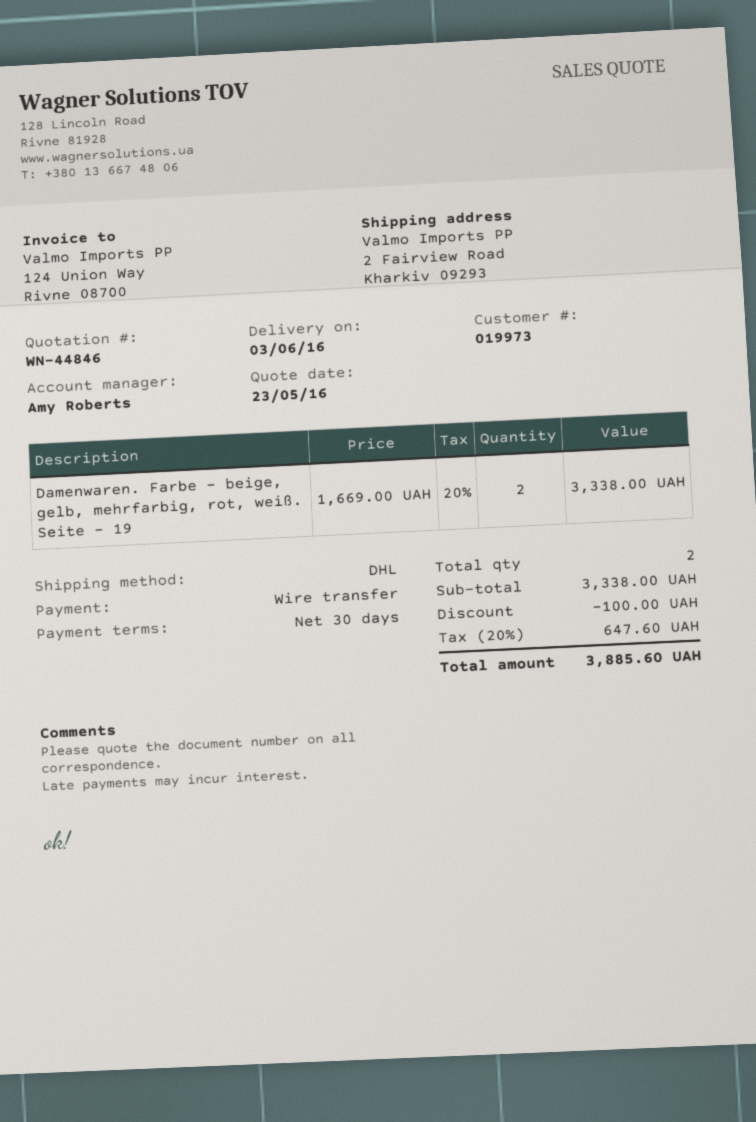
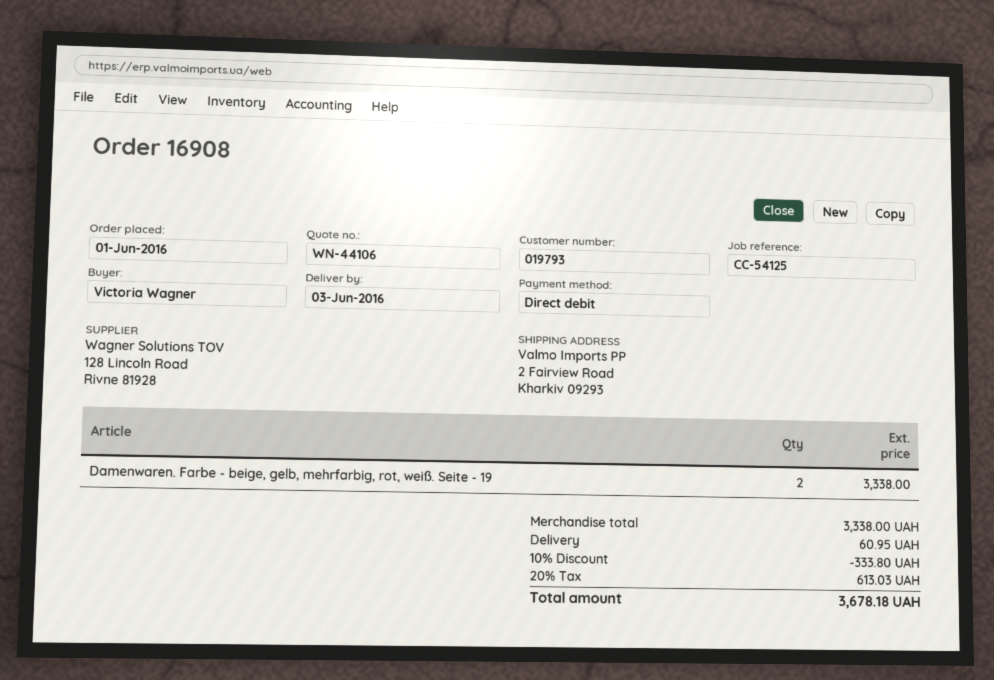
quote number: WN-44846 -> WN-44106
customer number: 019973 -> 019793
payment method: bank transfer -> direct debit
discount: 100.00 -> 333.80
shipping: none -> 60.95
tax: 20% = 647.60 -> 20% = 613.03
total: 3885.60 -> 3678.18

